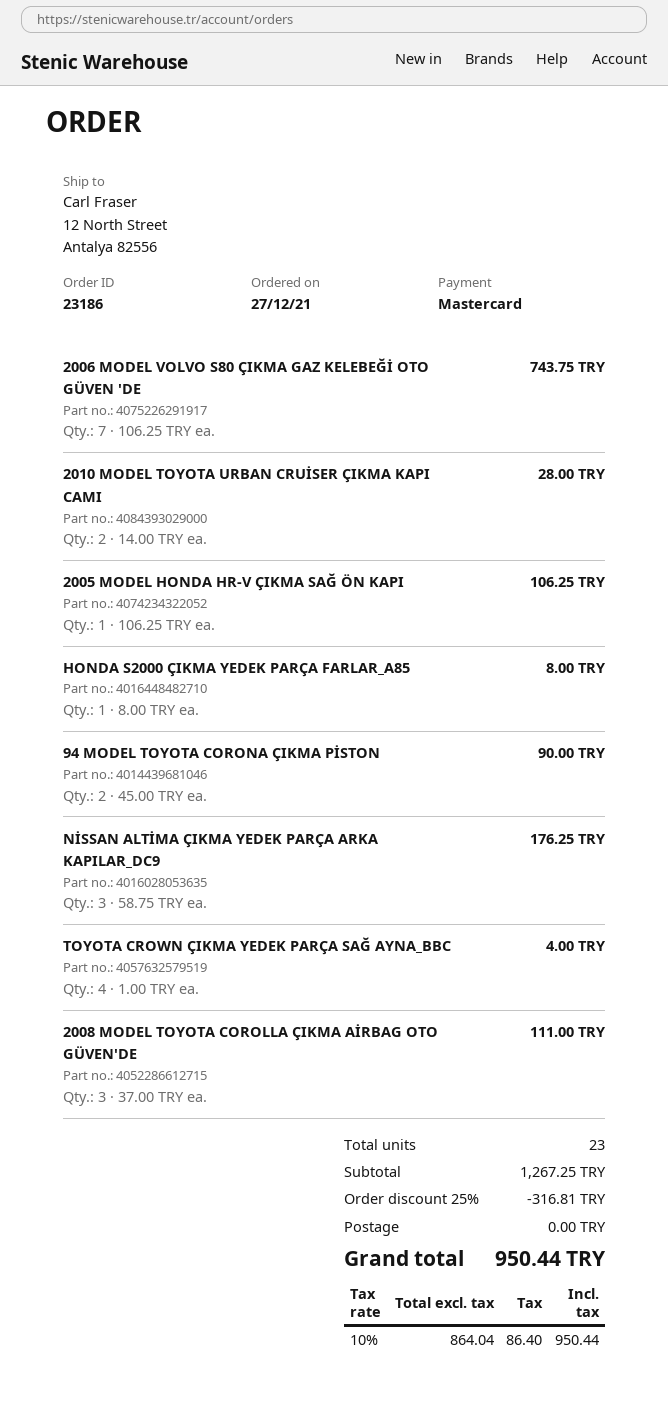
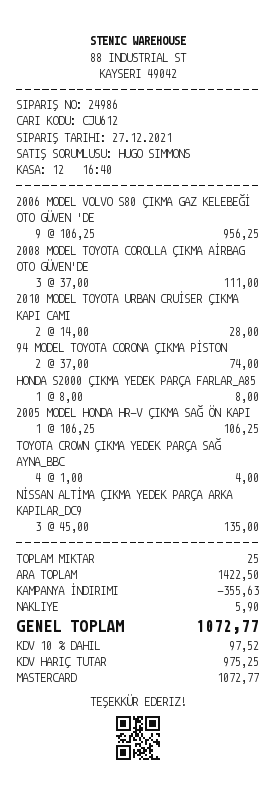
order number: 23186 -> 24986
2006 MODEL VOLVO S80 ÇIKMA GAZ KELEBEĞİ OTO GÜVEN 'DE: 7 x 106.25 = 743.75 -> 9 x 106.25 = 956.25
94 MODEL TOYOTA CORONA ÇIKMA PİSTON: 2 x 45.00 = 90.00 -> 2 x 37.00 = 74.00
NİSSAN ALTİMA ÇIKMA YEDEK PARÇA ARKA KAPILAR_DC9: 3 x 58.75 = 176.25 -> 3 x 45.00 = 135.00
total quantity: 23 -> 25
subtotal: 1267.25 -> 1422.50
discount: 316.81 -> 355.63
shipping: 0.00 -> 5.90
net: 864.04 -> 975.25
tax: 10% = 86.40 -> 10% = 97.52
total: 950.44 -> 1072.77

